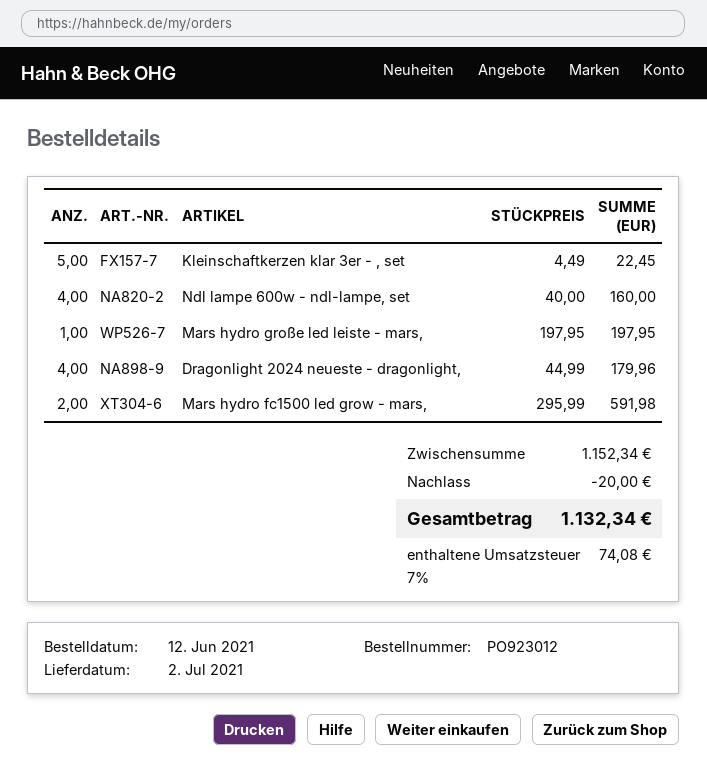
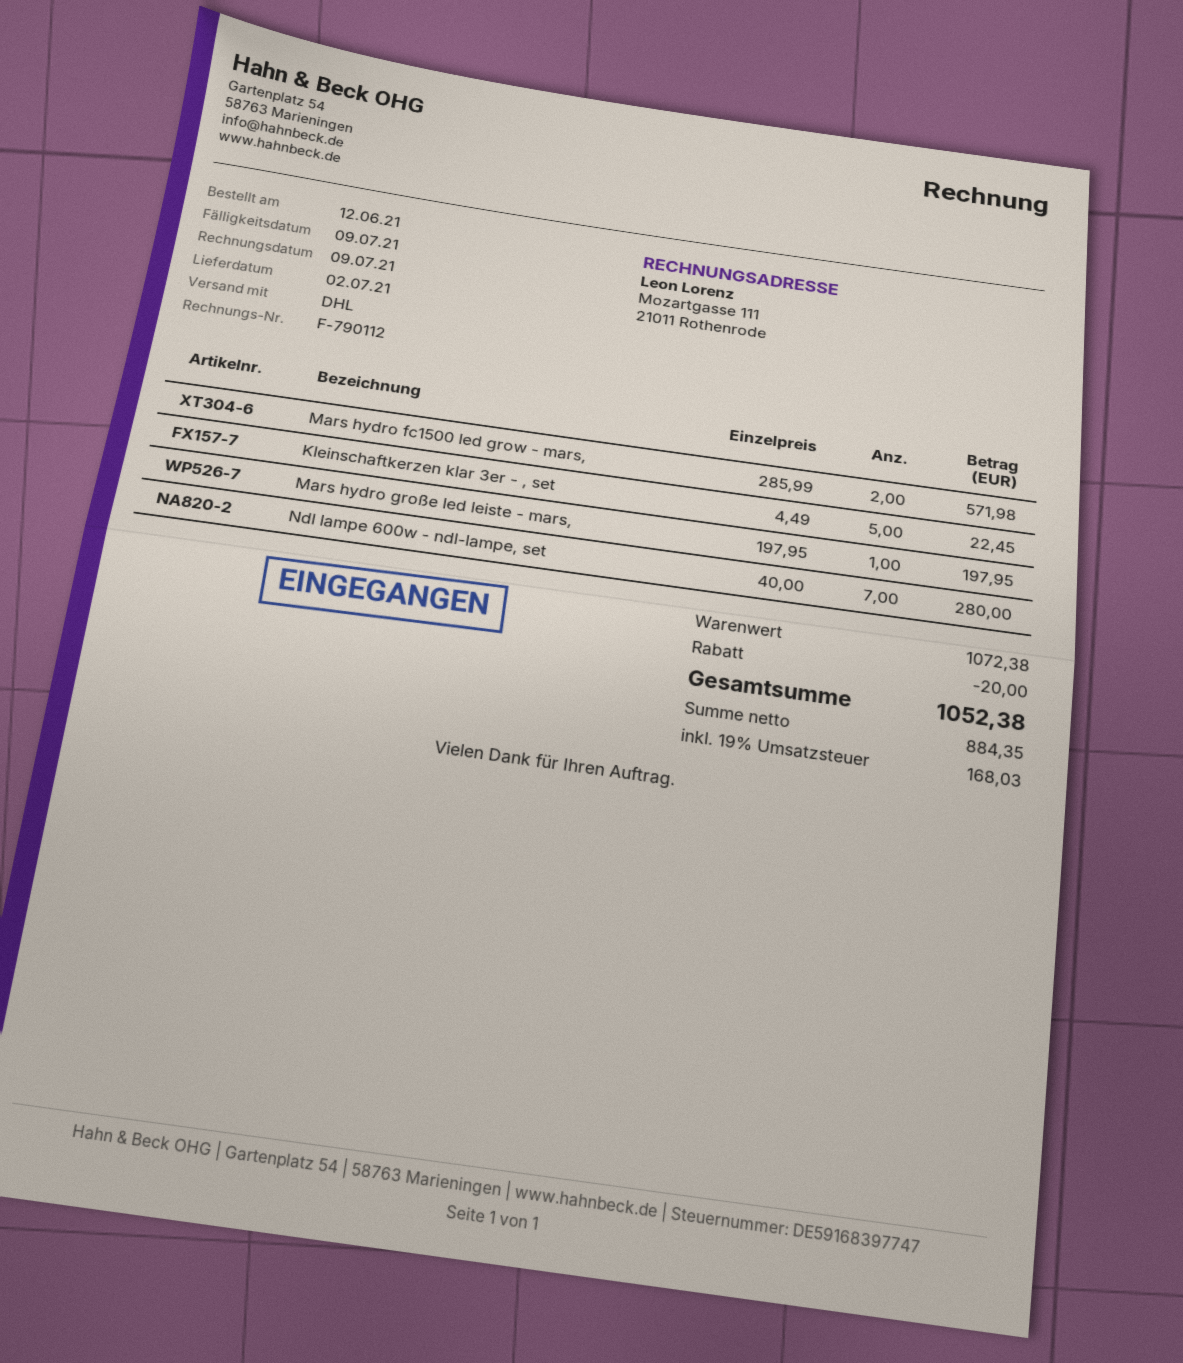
Ndl lampe 600w - ndl-lampe, set: 4 x 40.00 = 160.00 -> 7 x 40.00 = 280.00
Dragonlight 2024 neueste - dragonlight,: 4 x 44.99 = 179.96 -> none
Mars hydro fc1500 led grow - mars,: 2 x 295.99 = 591.98 -> 2 x 285.99 = 571.98
subtotal: 1152.34 -> 1072.38
tax: 7% = 74.08 -> 19% = 168.03
total: 1132.34 -> 1052.38

